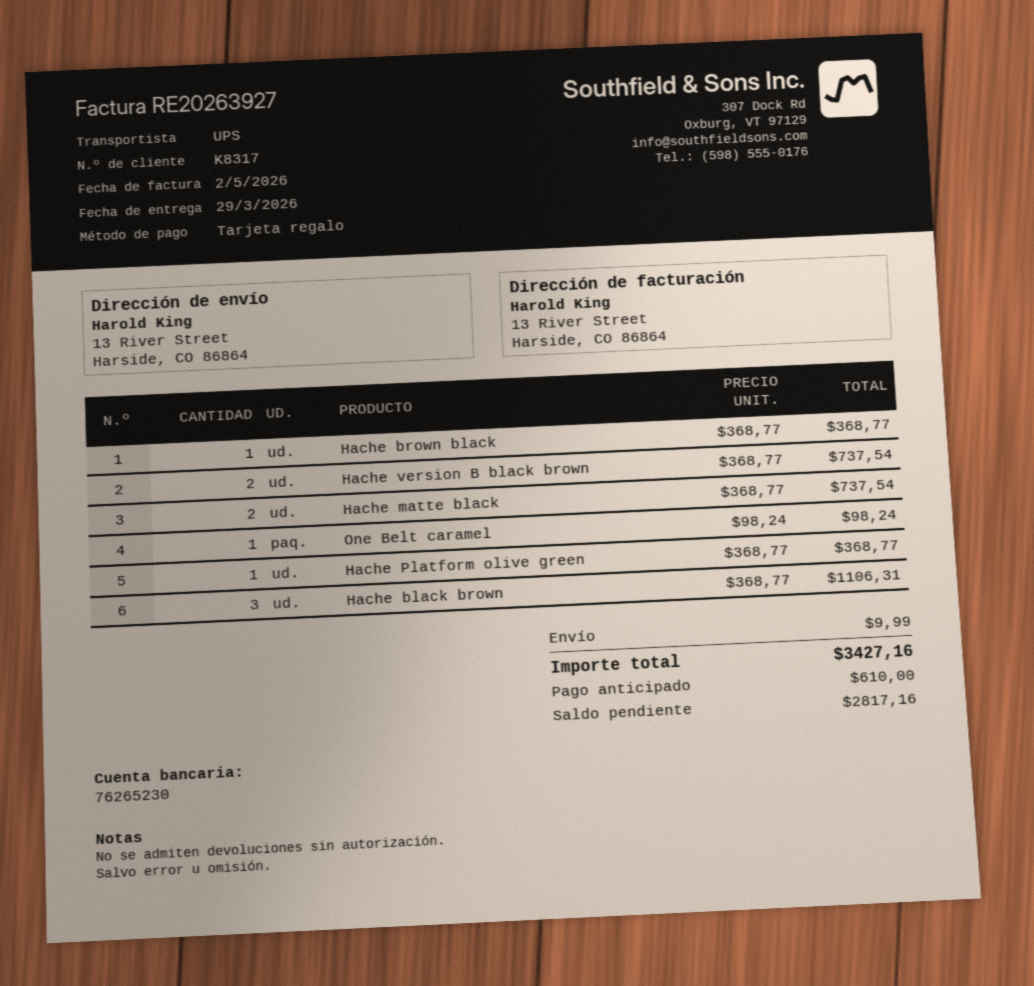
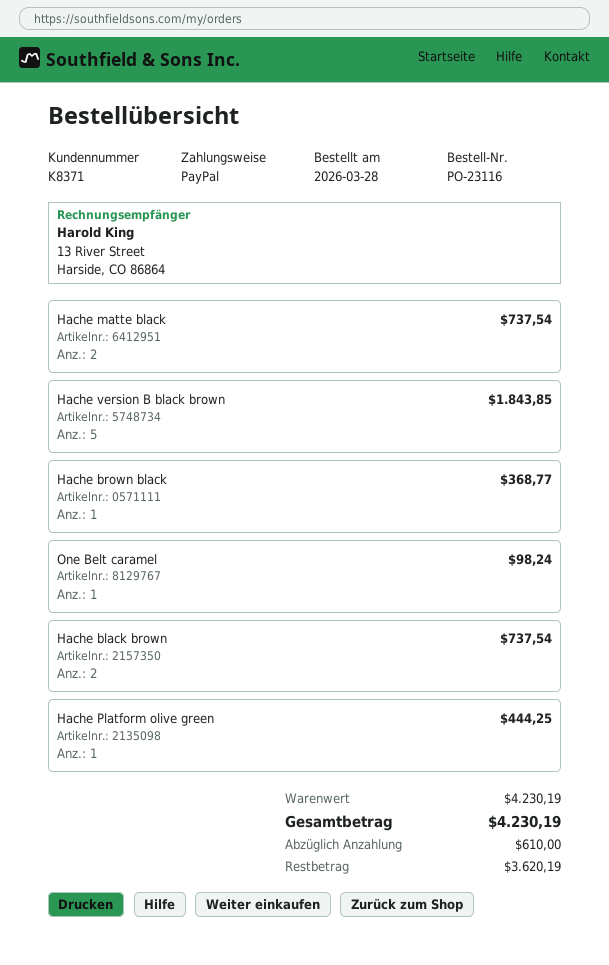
customer number: K8317 -> K8371
payment method: gift card -> PayPal
Hache version B black brown: 2 for 737.54 -> 5 for 1843.85
Hache Platform olive green: 1 for 368.77 -> 1 for 444.25
Hache black brown: 3 for 1106.31 -> 2 for 737.54
shipping: 9.99 -> none
total: 3427.16 -> 4230.19
balance: 2817.16 -> 3620.19

